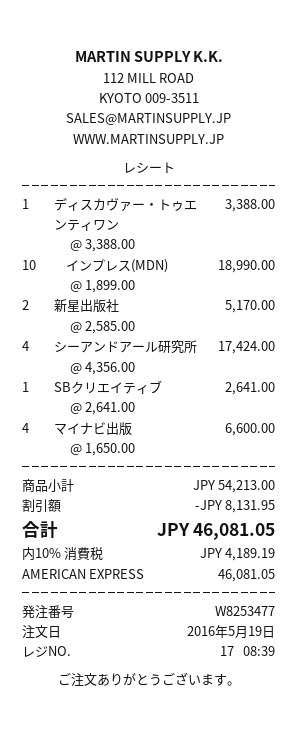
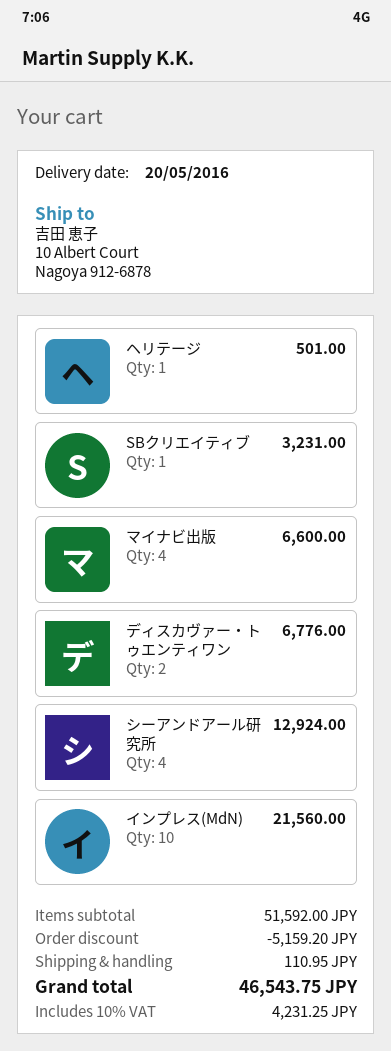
ディスカヴァー・トゥエンティワン: 1 for 3388.00 -> 2 for 6776.00
インプレス(MDN): 10 for 18990.00 -> 10 for 21560.00
新星出版社: 2 for 5170.00 -> none
シーアンドアール研究所: 4 for 17424.00 -> 4 for 12924.00
SBクリエイティブ: 1 for 2641.00 -> 1 for 3231.00
ヘリテージ: none -> 1 for 501.00
subtotal: 54213.00 -> 51592.00
discount: 8131.95 -> 5159.20
shipping: none -> 110.95
tax: 10% = 4189.19 -> 10% = 4231.25
total: 46081.05 -> 46543.75

